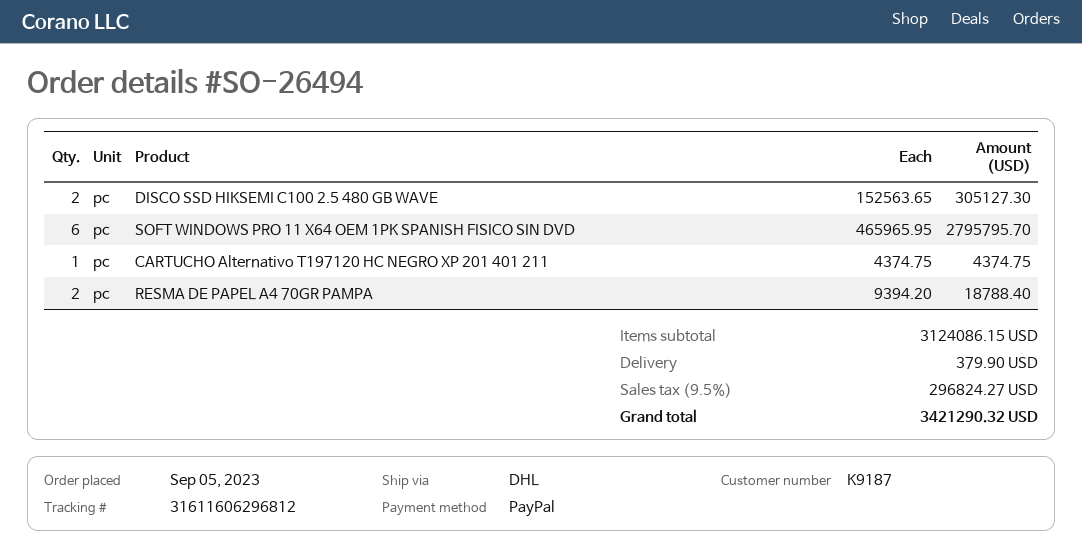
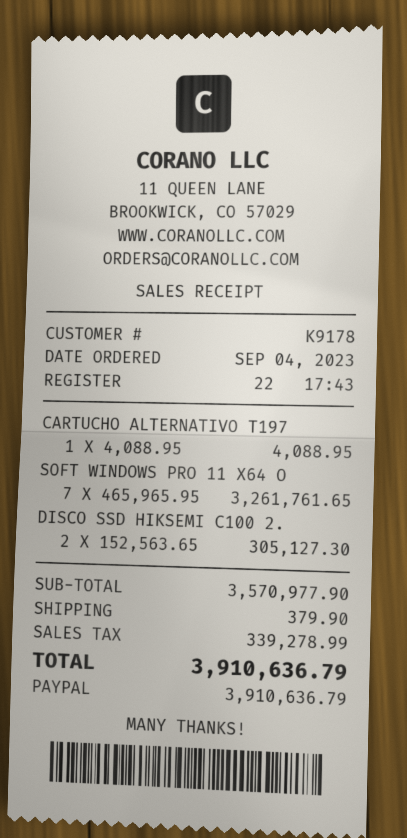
order date: 2023-09-05 -> 2023-09-04
customer number: K9187 -> K9178
SOFT WINDOWS PRO 11 X64 OEM 1PK SPANISH FISICO SIN DVD: 6 x 465965.95 = 2795795.70 -> 7 x 465965.95 = 3261761.65
CARTUCHO Alternativo T197120 HC NEGRO XP 201 401 211: 1 x 4374.75 = 4374.75 -> 1 x 4088.95 = 4088.95
RESMA DE PAPEL A4 70GR PAMPA: 2 x 9394.20 = 18788.40 -> none
subtotal: 3124086.15 -> 3570977.90
tax: 296824.27 -> 339278.99
total: 3421290.32 -> 3910636.79

